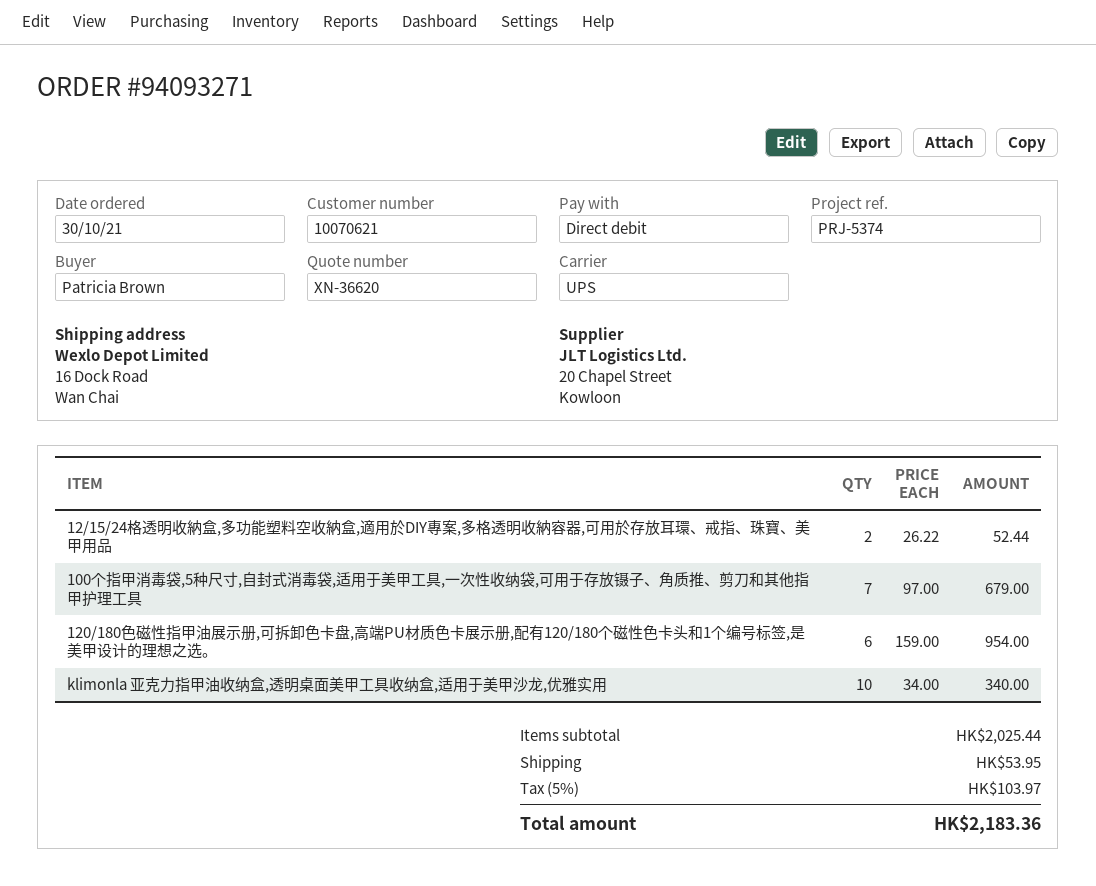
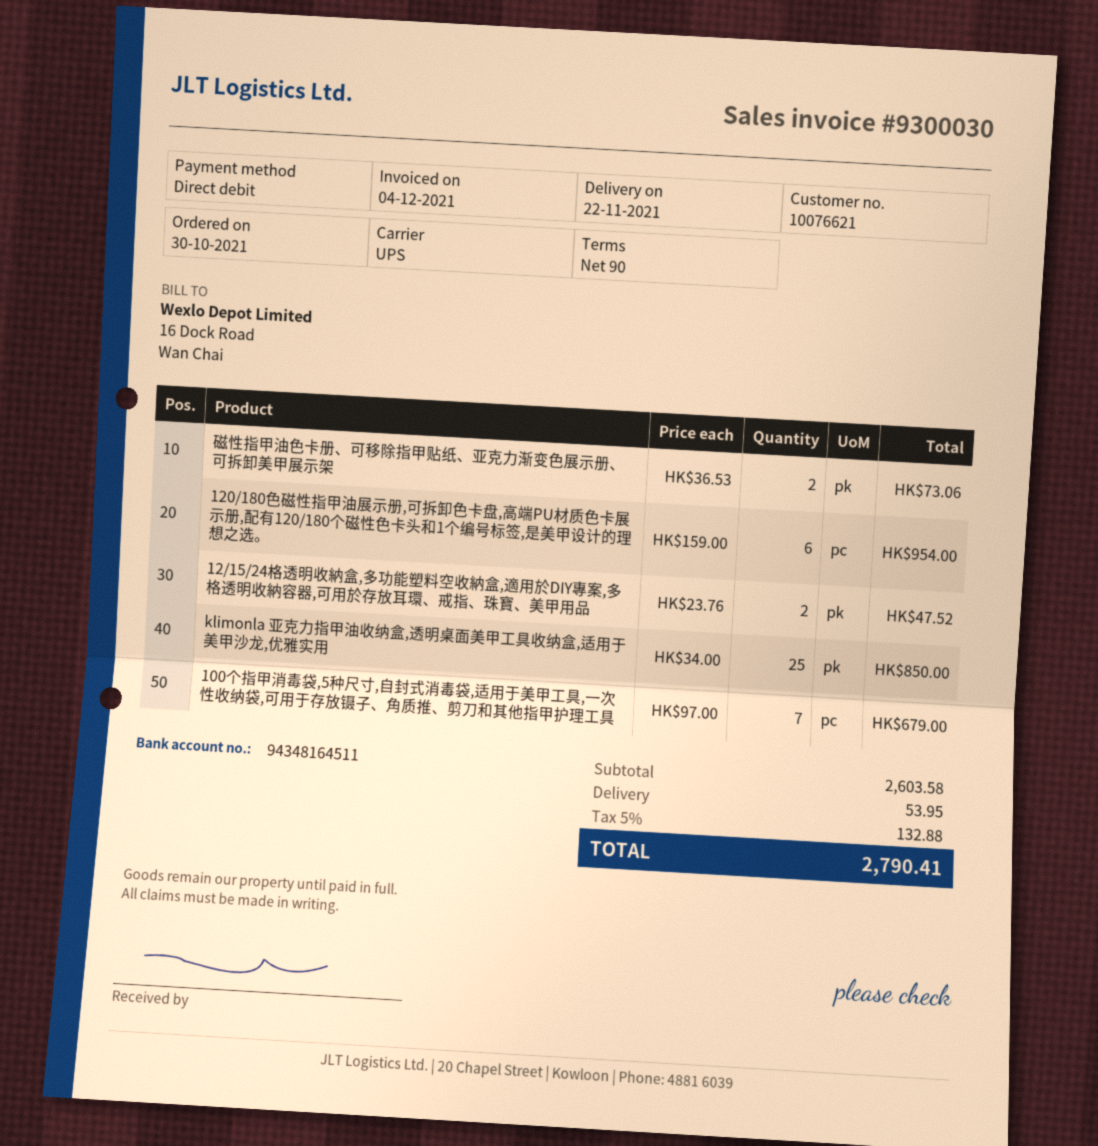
customer number: 10070621 -> 10076621
12/15/24格透明收納盒,多功能塑料空收納盒,適用於DIY專案,多格透明收納容器,可用於存放耳環、戒指、珠寶、美甲用品: 2 x 26.22 = 52.44 -> 2 x 23.76 = 47.52
klimonla 亚克力指甲油收纳盒,透明桌面美甲工具收纳盒,适用于美甲沙龙,优雅实用: 10 x 34.00 = 340.00 -> 25 x 34.00 = 850.00
磁性指甲油色卡册、可移除指甲贴纸、亚克力渐变色展示册、可拆卸美甲展示架: none -> 2 x 36.53 = 73.06
subtotal: 2025.44 -> 2603.58
tax: 5% = 103.97 -> 5% = 132.88
total: 2183.36 -> 2790.41

